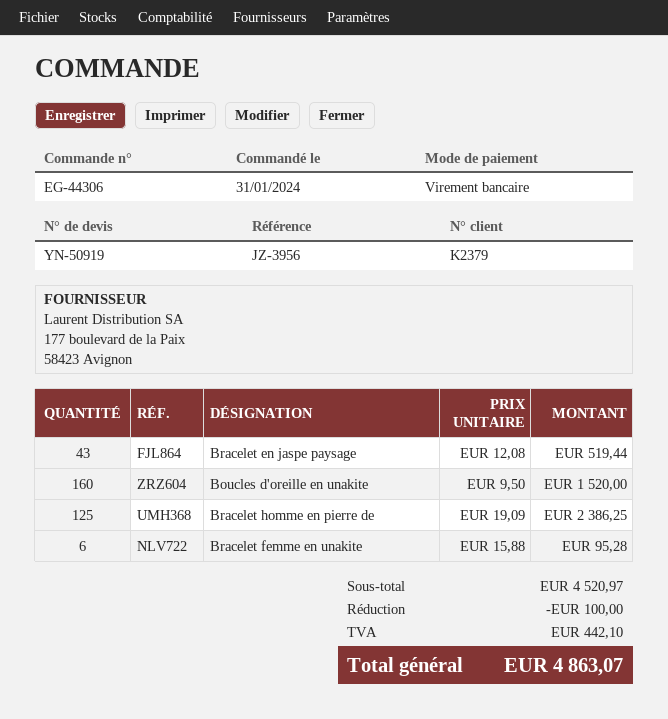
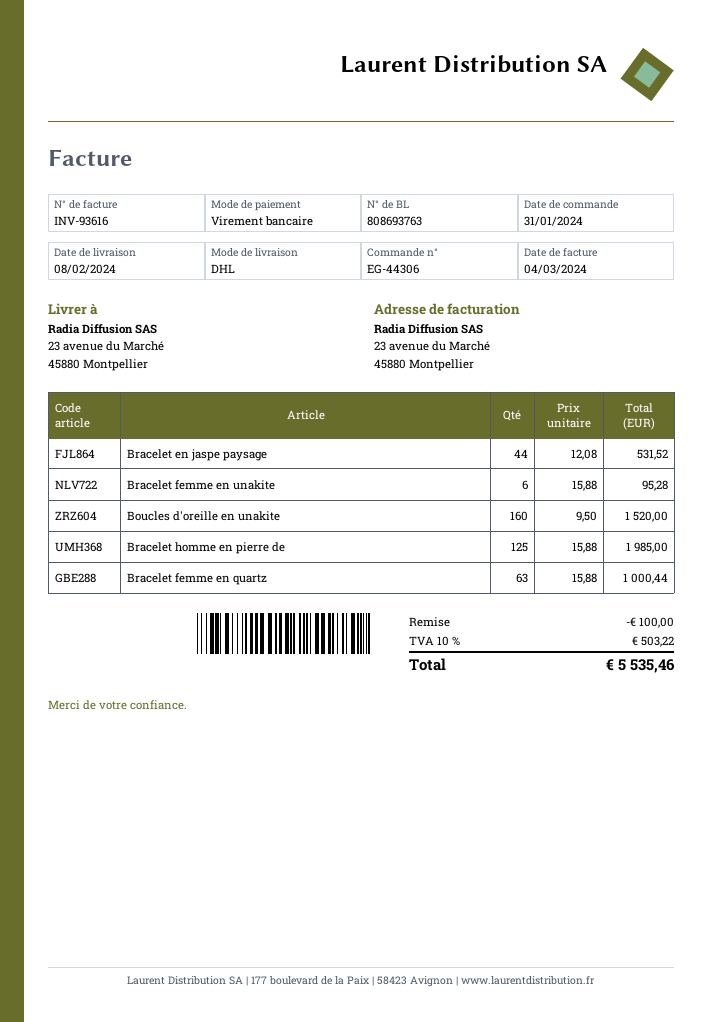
Bracelet en jaspe paysage: 43 x 12.08 = 519.44 -> 44 x 12.08 = 531.52
Bracelet homme en pierre de: 125 x 19.09 = 2386.25 -> 125 x 15.88 = 1985.00
Bracelet femme en quartz: none -> 63 x 15.88 = 1000.44
tax: 442.10 -> 503.22
total: 4863.07 -> 5535.46

